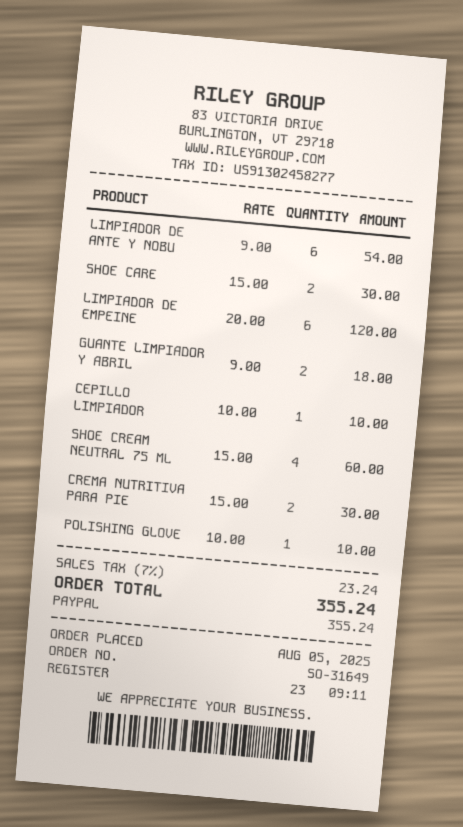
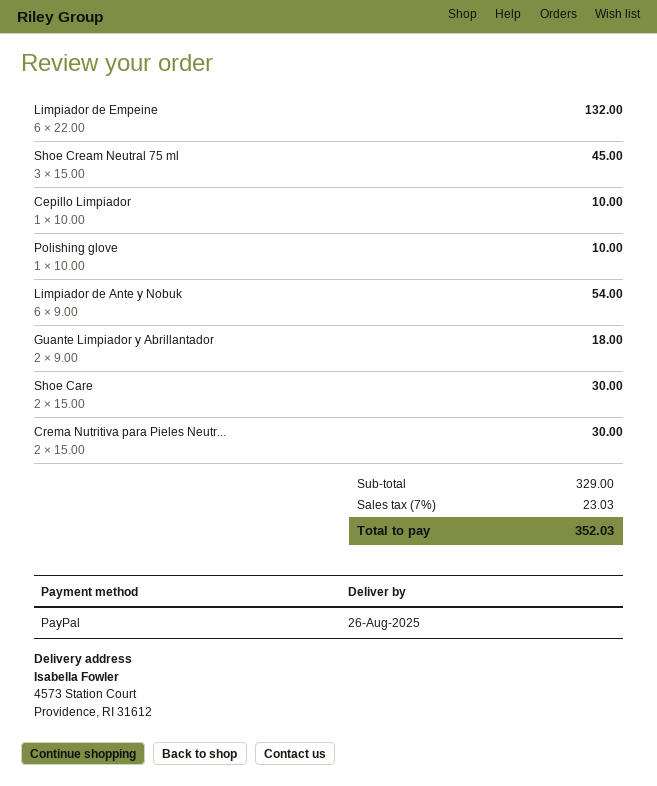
LIMPIADOR DE EMPEINE: 6 x 20.00 = 120.00 -> 6 x 22.00 = 132.00
SHOE CREAM NEUTRAL 75 ML: 4 x 15.00 = 60.00 -> 3 x 15.00 = 45.00
tax: 7% = 23.24 -> 7% = 23.03
total: 355.24 -> 352.03

